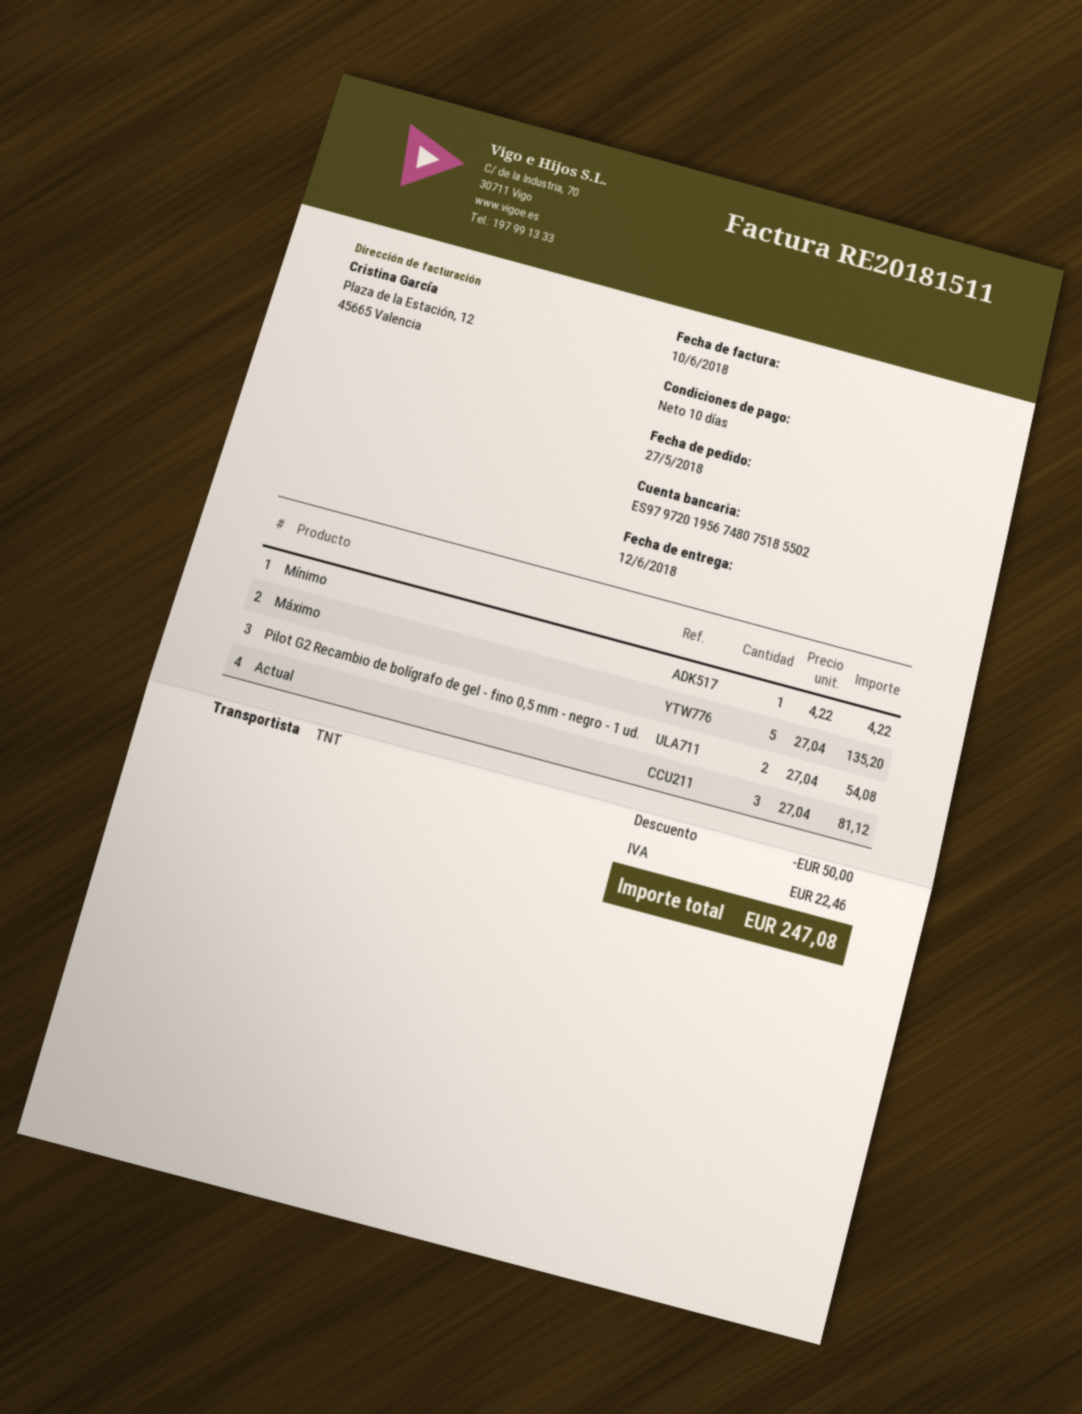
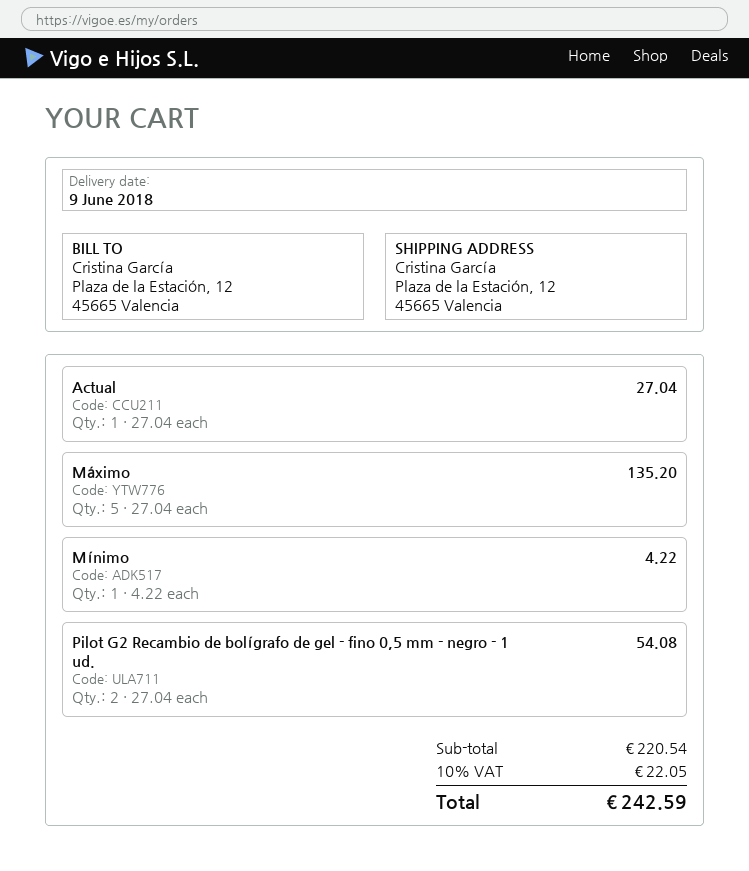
delivery date: 2018-06-12 -> 2018-06-09
Actual: 3 x 27.04 = 81.12 -> 1 x 27.04 = 27.04
discount: 50.00 -> none
tax: 22.46 -> 22.05
total: 247.08 -> 242.59

